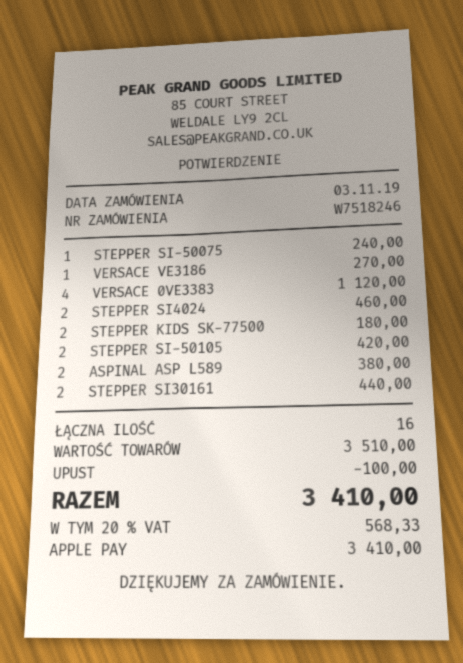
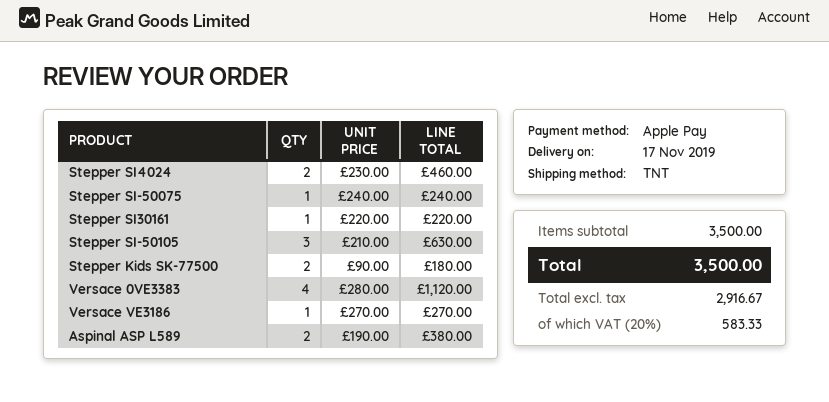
STEPPER SI-50105: 2 for 420.00 -> 3 for 630.00
STEPPER SI30161: 2 for 440.00 -> 1 for 220.00
subtotal: 3510.00 -> 3500.00
discount: 100.00 -> none
tax: 20% = 568.33 -> 20% = 583.33
total: 3410.00 -> 3500.00

